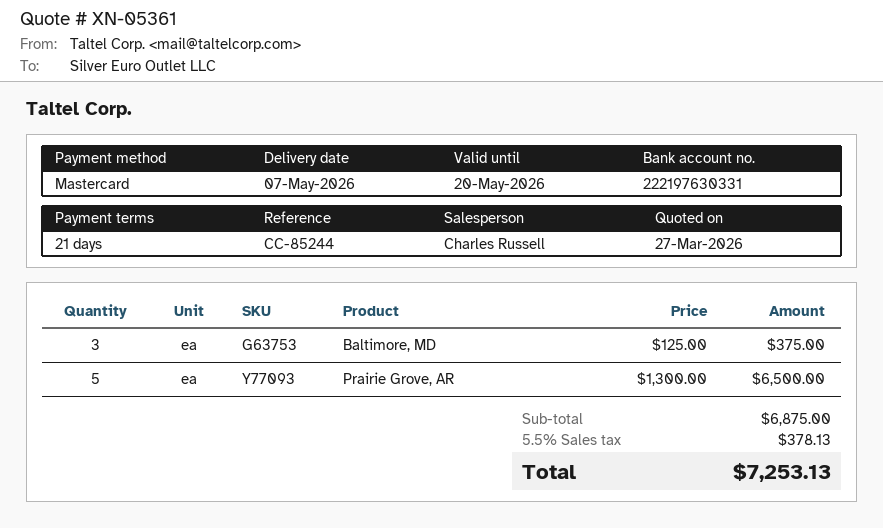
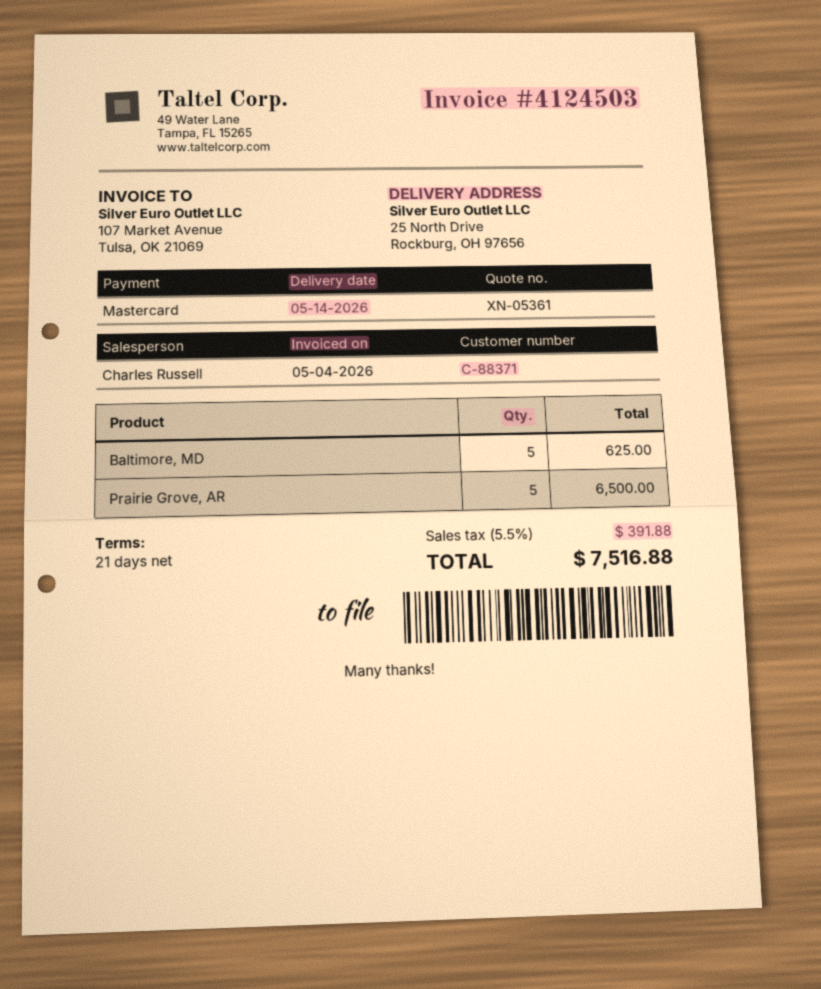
delivery date: 2026-05-07 -> 2026-05-14
Baltimore, MD: 3 for 375.00 -> 5 for 625.00
tax: 5.5% = 378.13 -> 5.5% = 391.88
total: 7253.13 -> 7516.88

